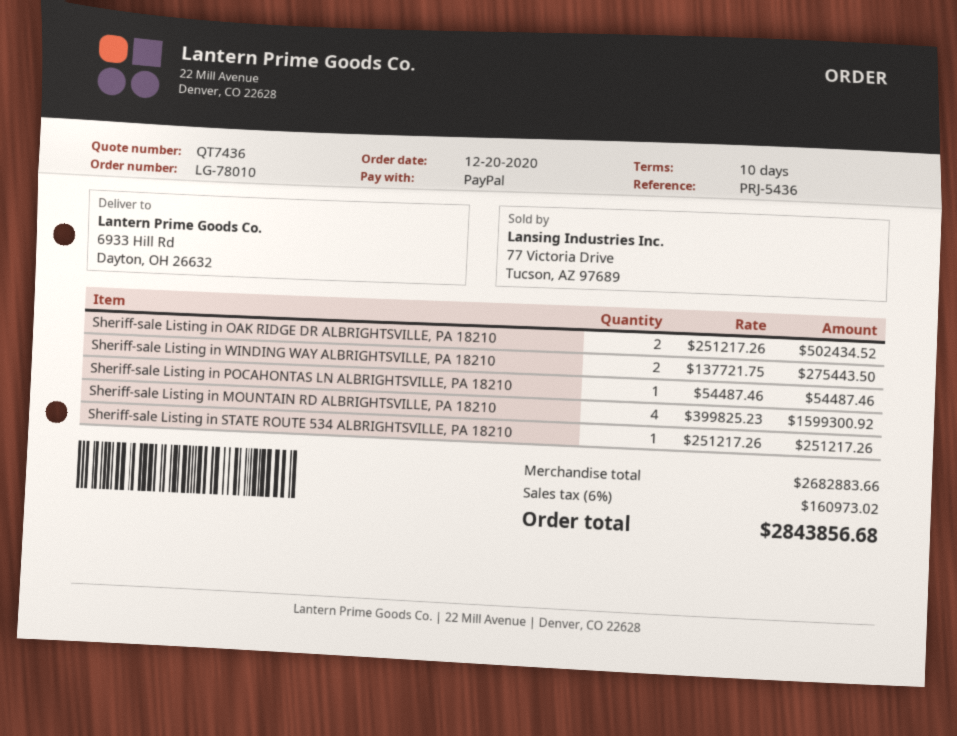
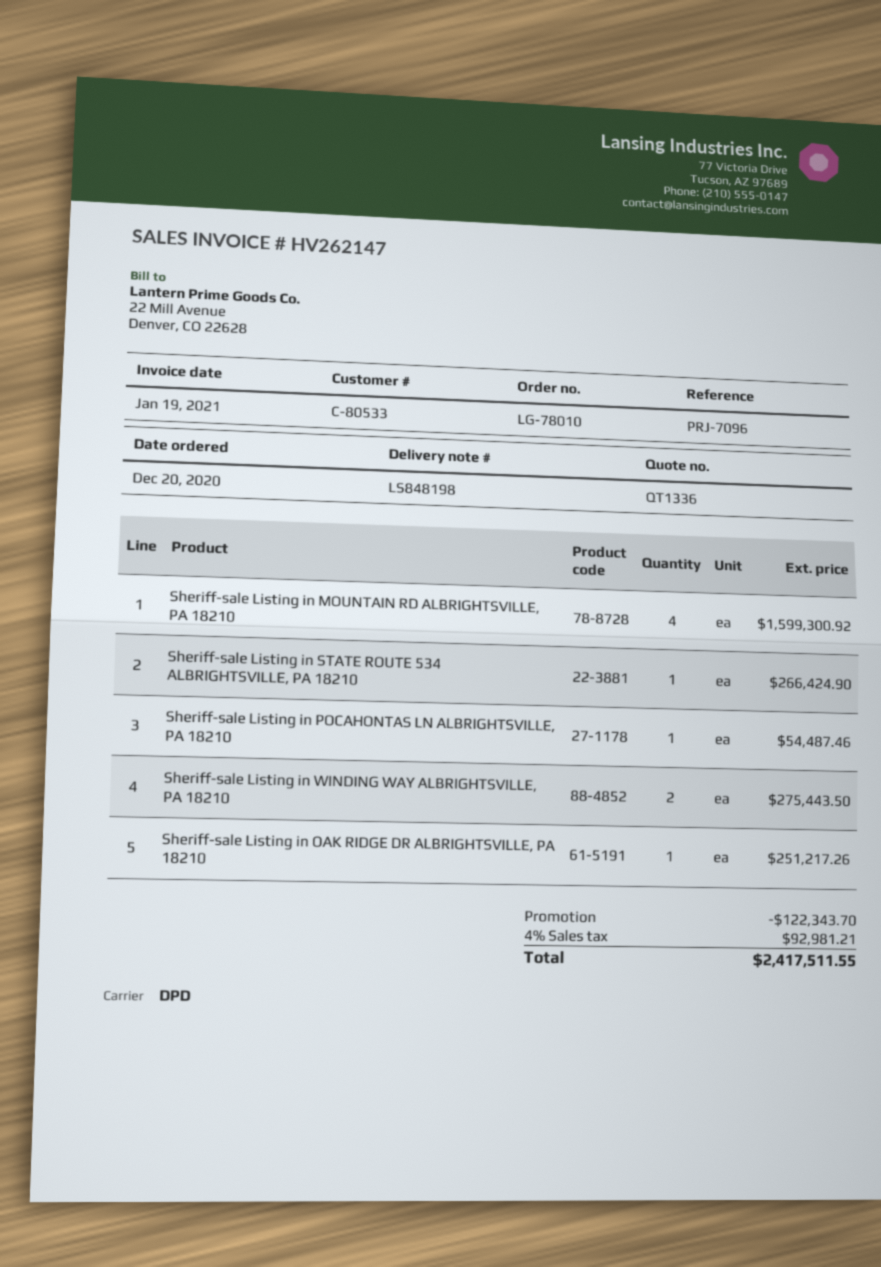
quote number: QT7436 -> QT1336
reference: PRJ-5436 -> PRJ-7096
Sheriff-sale Listing in OAK RIDGE DR ALBRIGHTSVILLE, PA 18210: 2 for 502434.52 -> 1 for 251217.26
Sheriff-sale Listing in STATE ROUTE 534 ALBRIGHTSVILLE, PA 18210: 1 for 251217.26 -> 1 for 266424.90
discount: none -> 122343.70
tax: 6% = 160973.02 -> 4% = 92981.21
total: 2843856.68 -> 2417511.55

